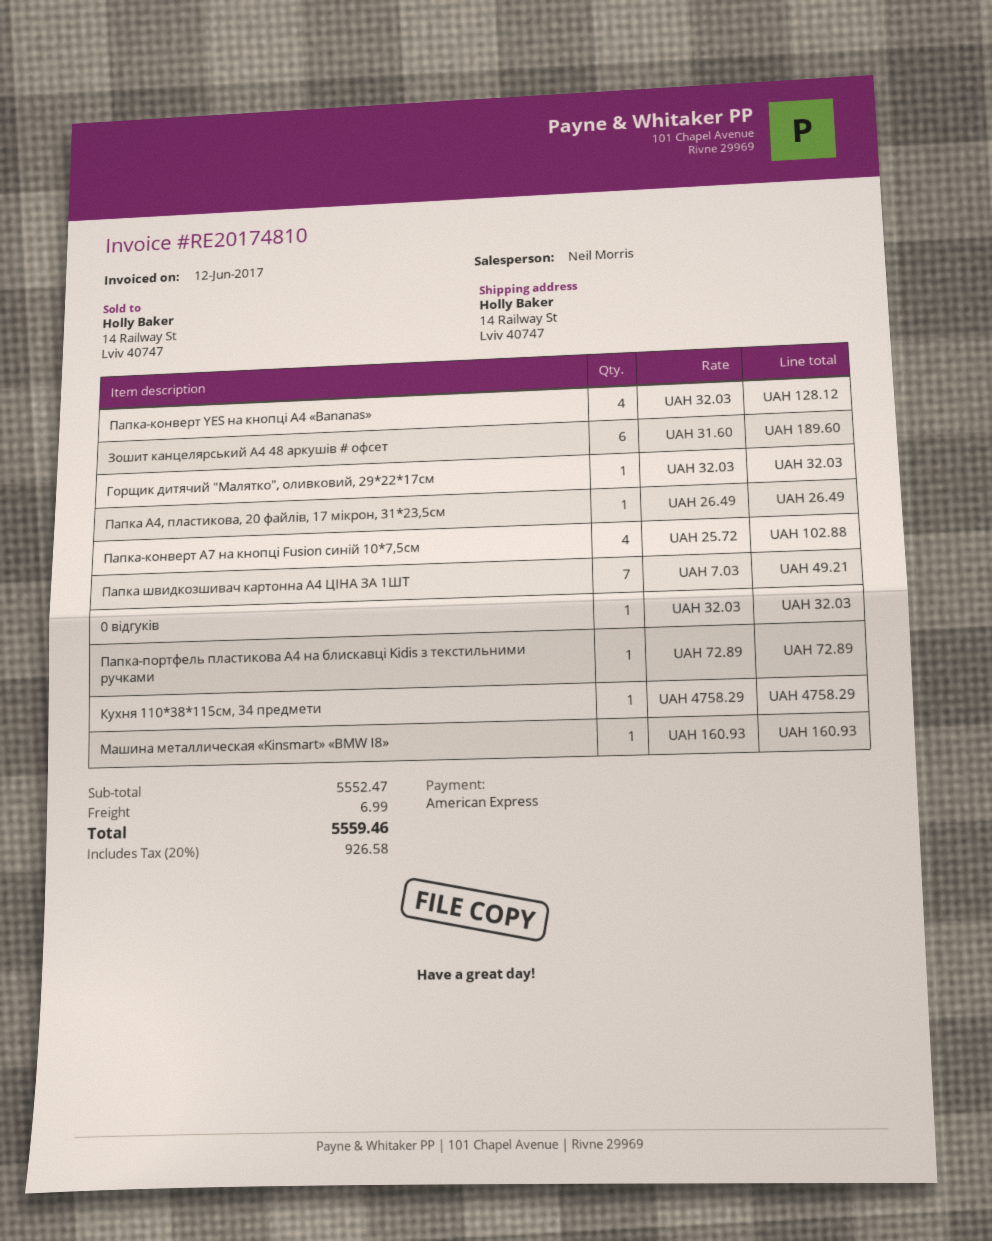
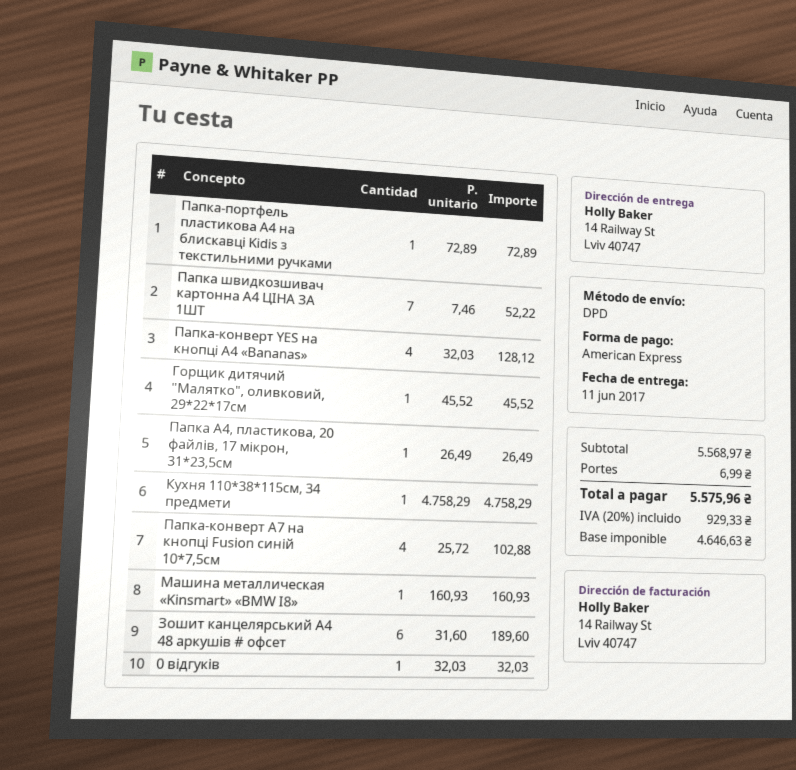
Горщик дитячий "Малятко", оливковий, 29*22*17см: 1 x 32.03 = 32.03 -> 1 x 45.52 = 45.52
Папка швидкозшивач картонна А4 ЦІНА ЗА 1ШТ: 7 x 7.03 = 49.21 -> 7 x 7.46 = 52.22
subtotal: 5552.47 -> 5568.97
tax: 20% = 926.58 -> 20% = 929.33
total: 5559.46 -> 5575.96

